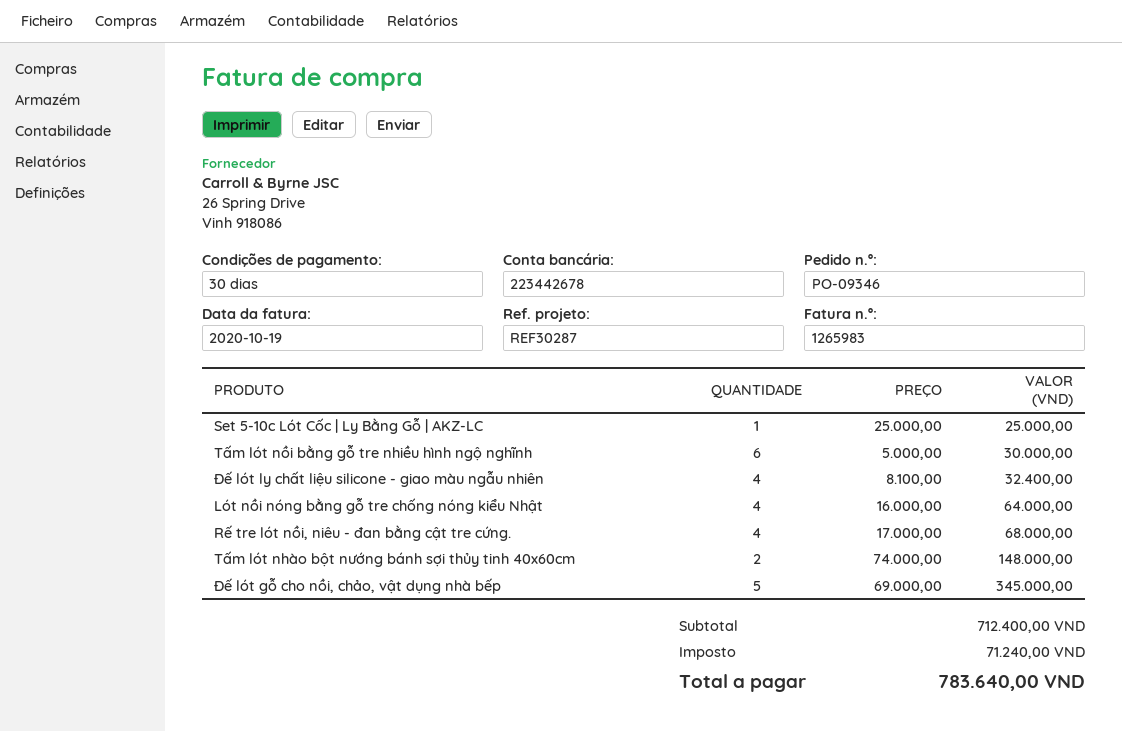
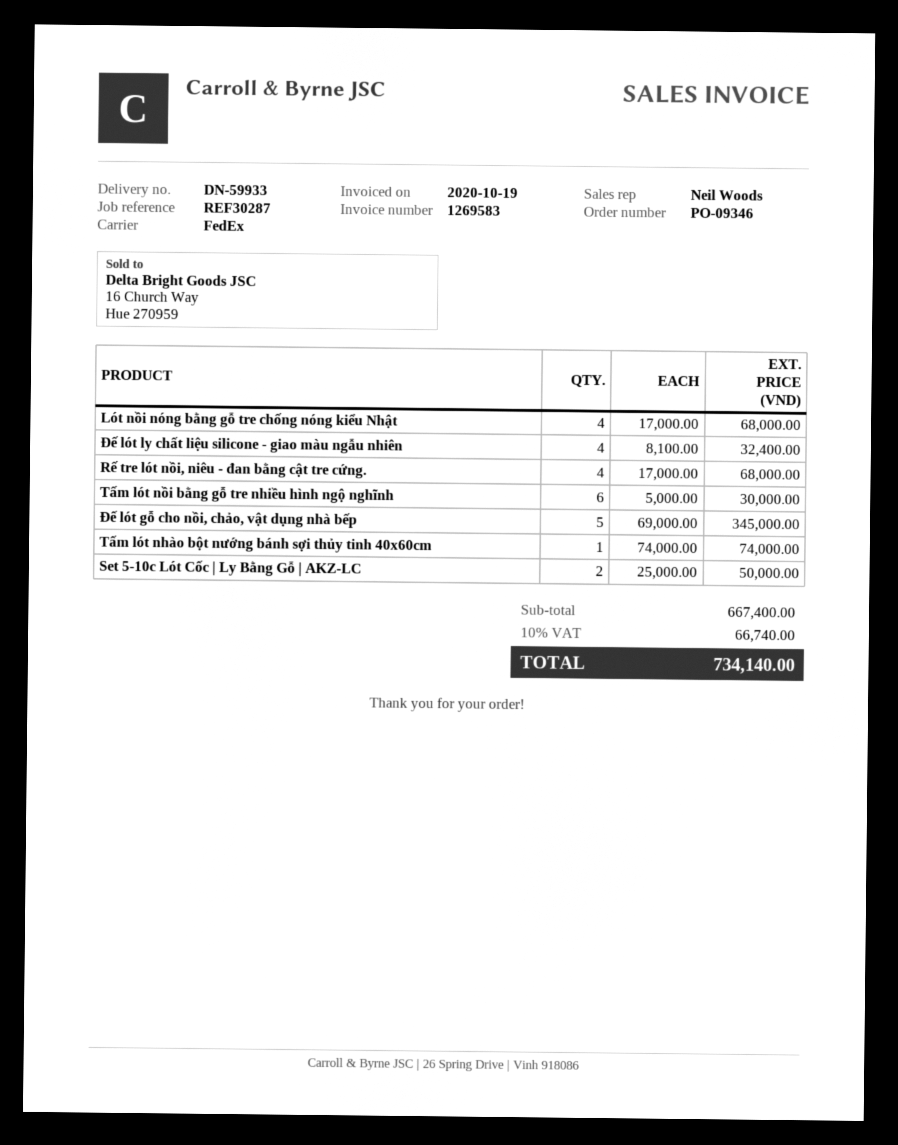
invoice number: 1265983 -> 1269583
Set 5-10c Lót Cốc | Ly Bằng Gỗ | AKZ-LC: 1 x 25000.00 = 25000.00 -> 2 x 25000.00 = 50000.00
Lót nồi nóng bằng gỗ tre chống nóng kiểu Nhật: 4 x 16000.00 = 64000.00 -> 4 x 17000.00 = 68000.00
Tấm lót nhào bột nướng bánh sợi thủy tinh 40x60cm: 2 x 74000.00 = 148000.00 -> 1 x 74000.00 = 74000.00
subtotal: 712400.00 -> 667400.00
tax: 71240.00 -> 66740.00
total: 783640.00 -> 734140.00

